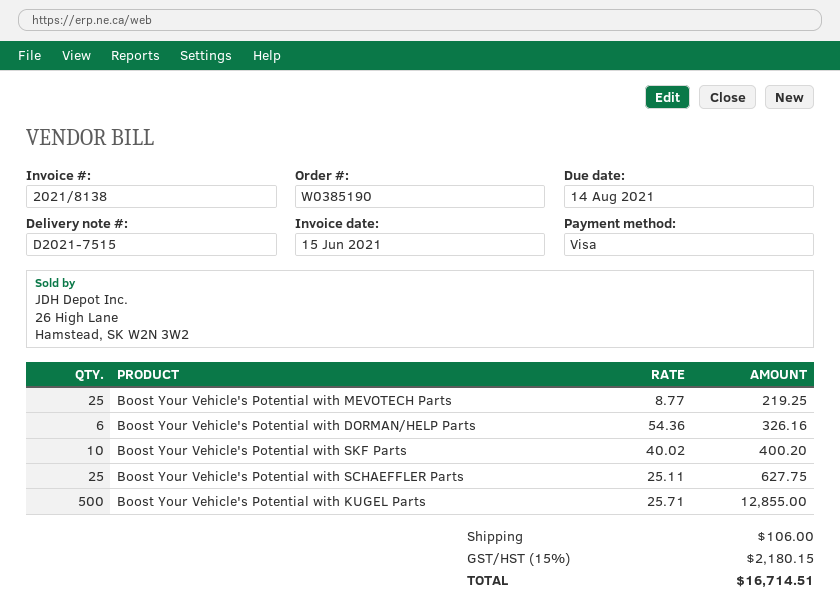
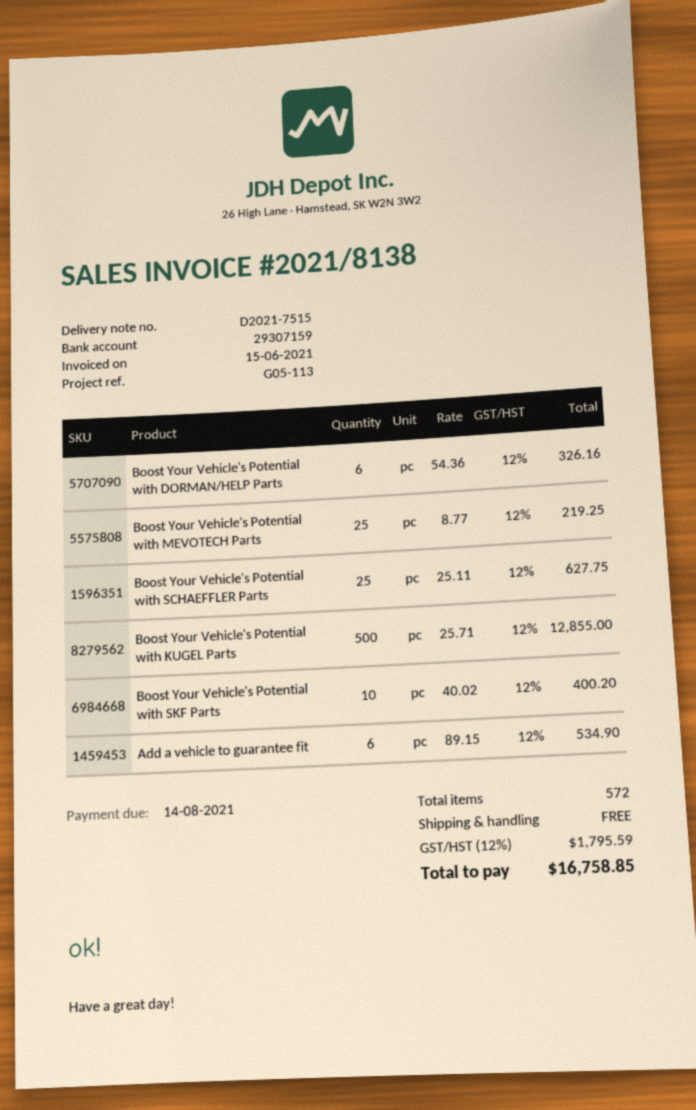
Add a vehicle to guarantee fit: none -> 6 x 89.15 = 534.90
shipping: 106.00 -> 0.00
tax: 15% = 2180.15 -> 12% = 1795.59
total: 16714.51 -> 16758.85

